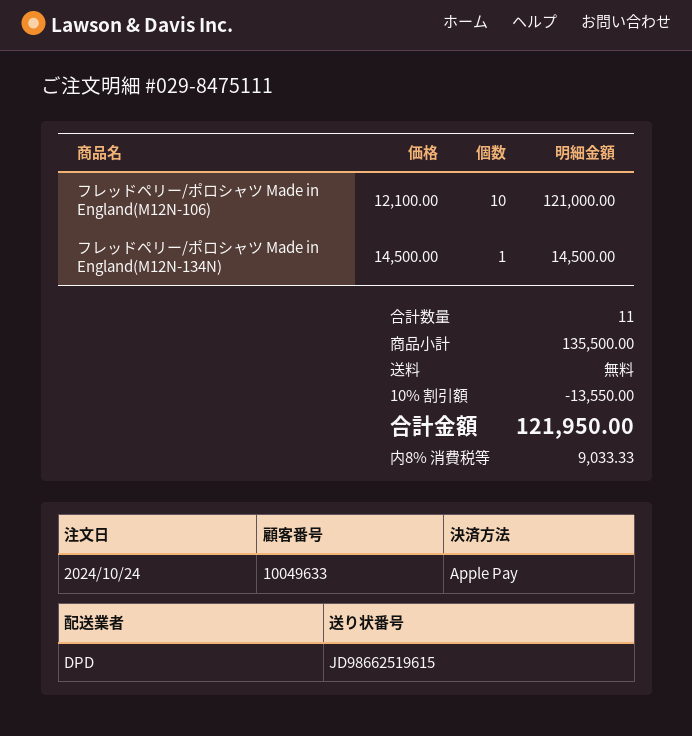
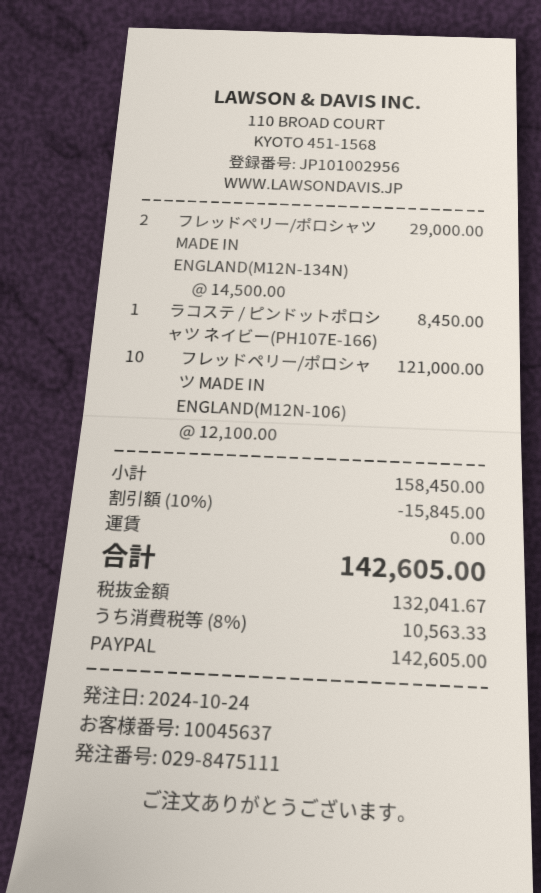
customer number: 10049633 -> 10045637
payment method: Apple Pay -> PayPal
フレッドペリー/ポロシャツ Made in England(M12N-134N): 1 x 14500.00 = 14500.00 -> 2 x 14500.00 = 29000.00
ラコステ / ピンドットポロシャツ ネイビー(PH107E-166): none -> 1 x 8450.00 = 8450.00
subtotal: 135500.00 -> 158450.00
discount: 10% = 13550.00 -> 10% = 15845.00
tax: 8% = 9033.33 -> 8% = 10563.33
total: 121950.00 -> 142605.00

